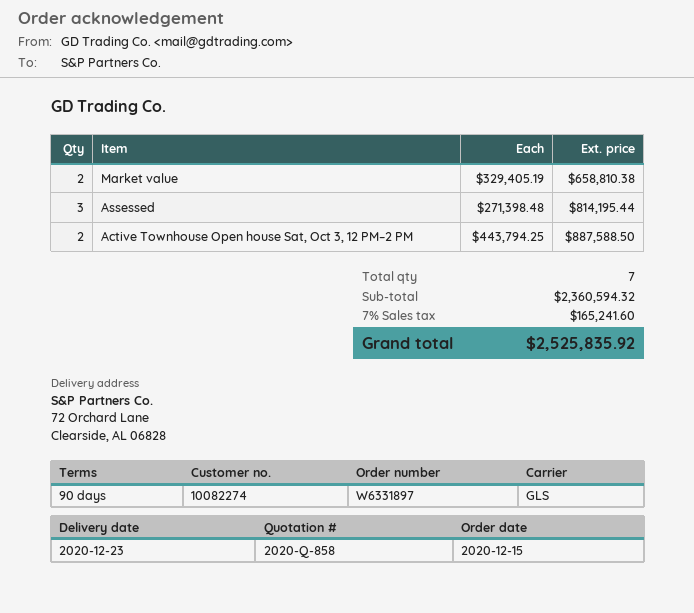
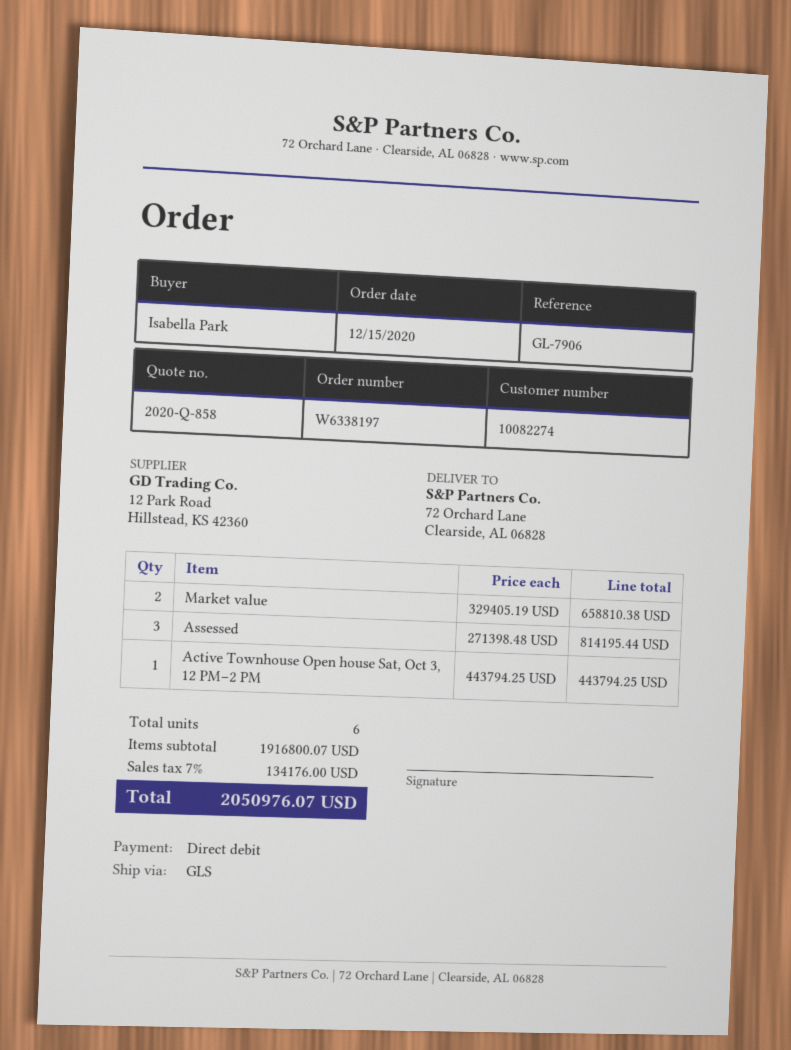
order number: W6331897 -> W6338197
Active Townhouse Open house Sat, Oct 3, 12 PM–2 PM: 2 x 443794.25 = 887588.50 -> 1 x 443794.25 = 443794.25
total quantity: 7 -> 6
subtotal: 2360594.32 -> 1916800.07
tax: 7% = 165241.60 -> 7% = 134176.00
total: 2525835.92 -> 2050976.07

